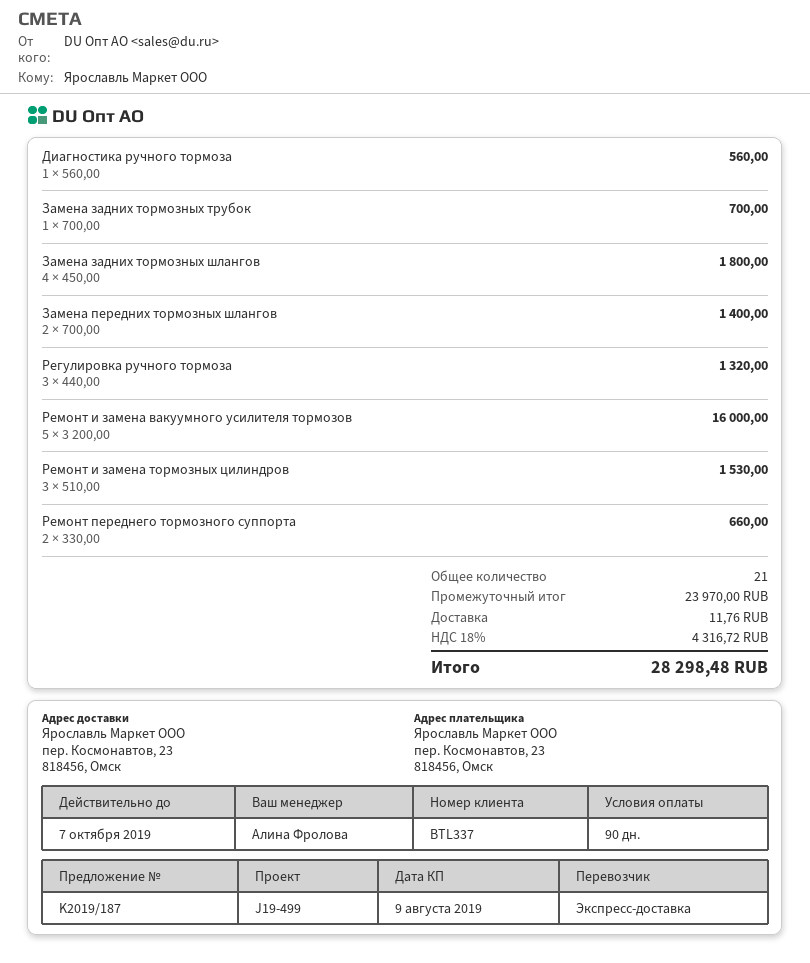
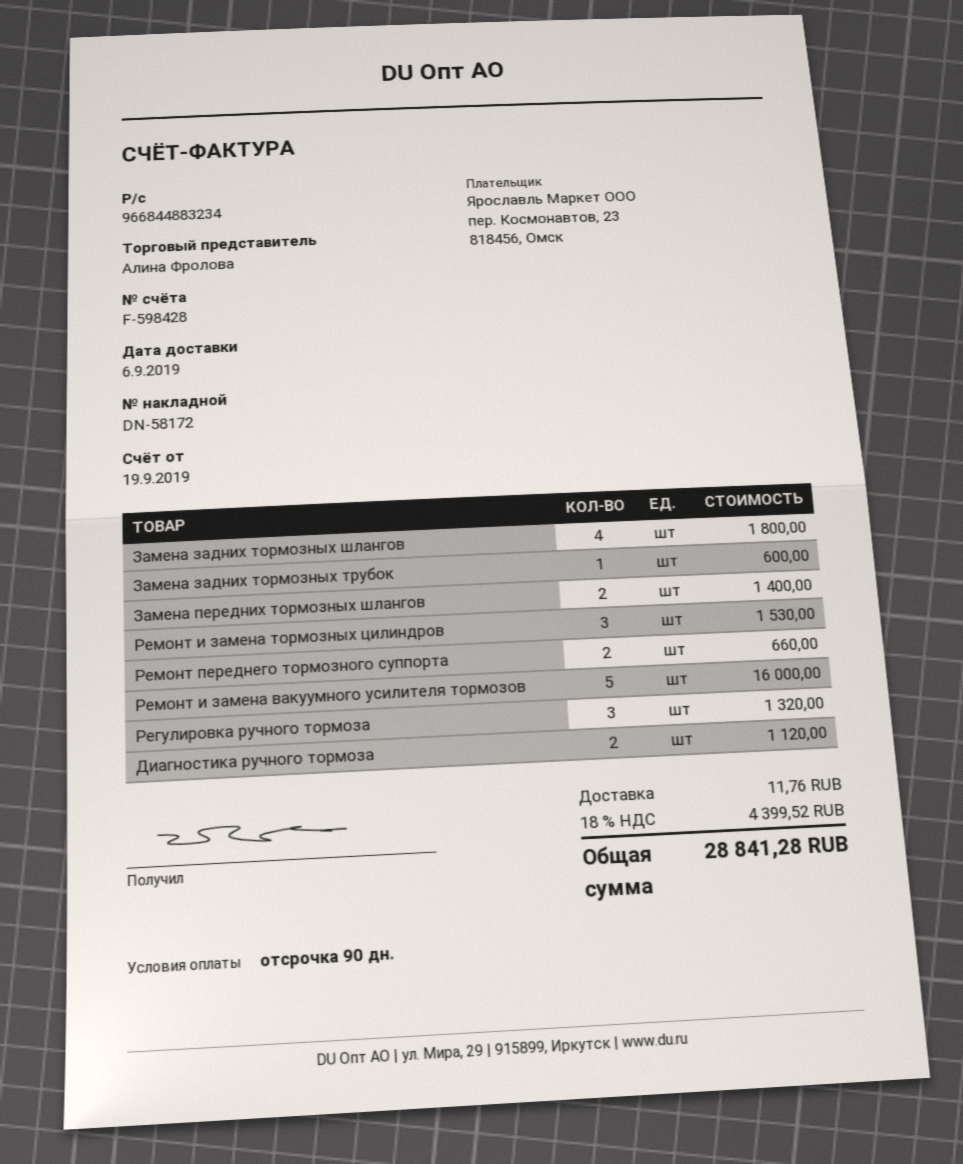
Диагностика ручного тормоза: 1 for 560.00 -> 2 for 1120.00
Замена задних тормозных трубок: 1 for 700.00 -> 1 for 600.00
tax: 18% = 4316.72 -> 18% = 4399.52
total: 28298.48 -> 28841.28

